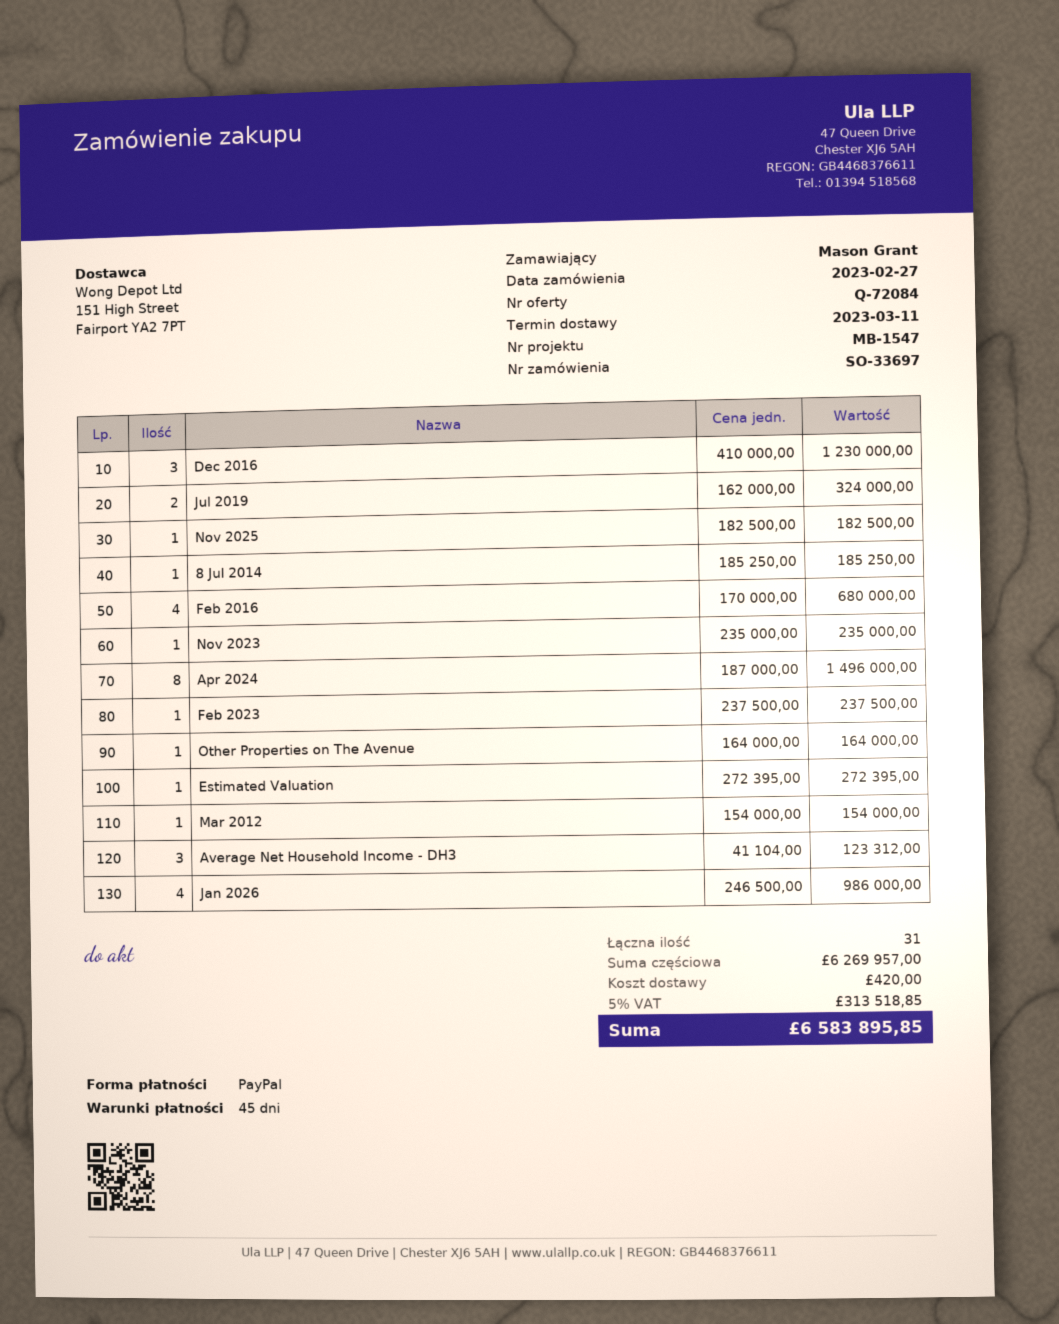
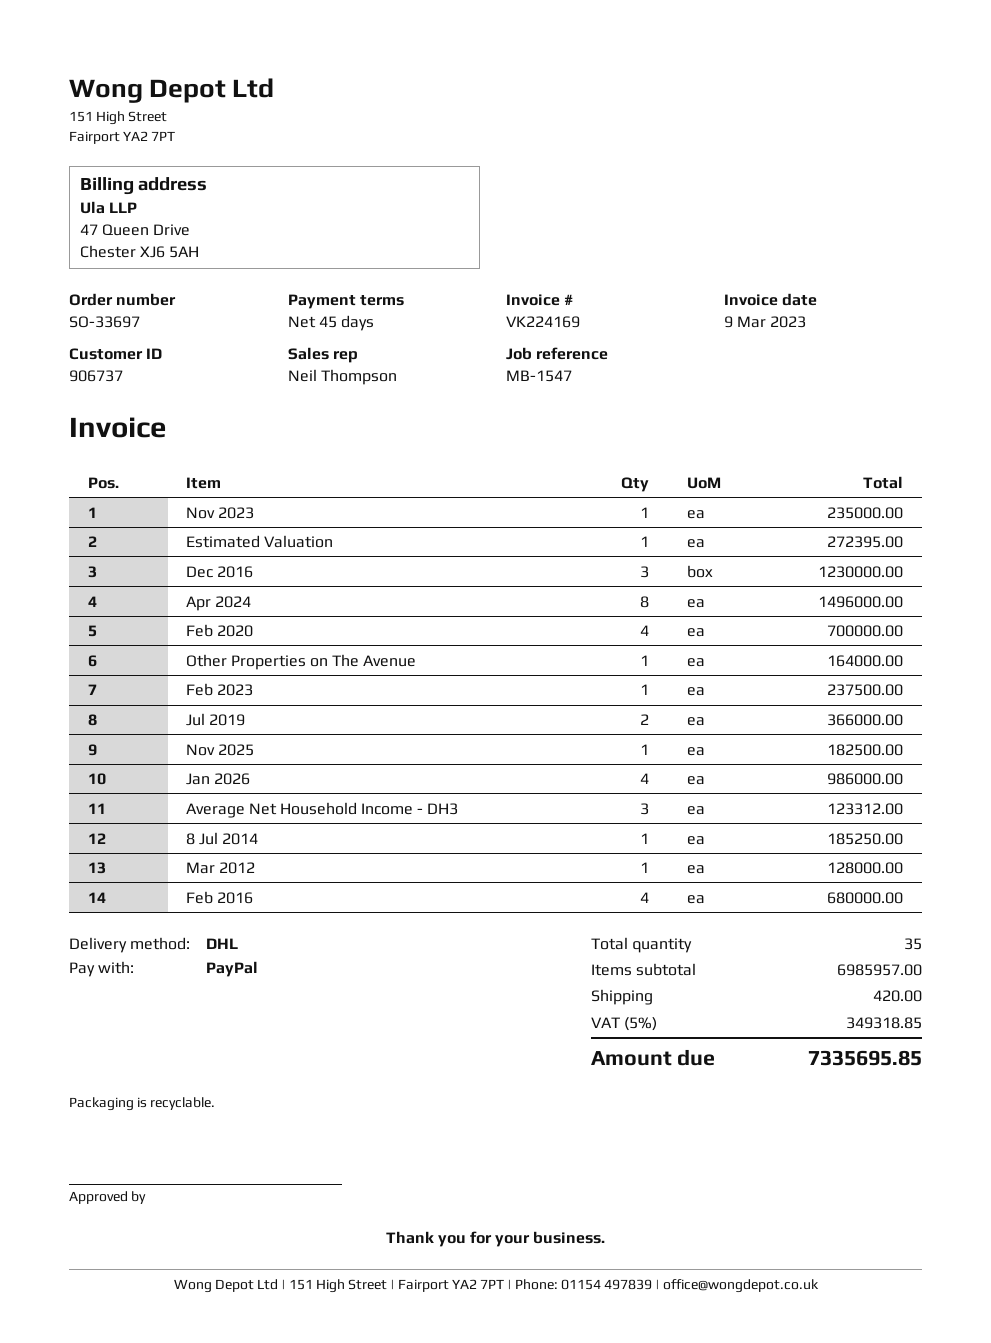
Jul 2019: 2 for 324000.00 -> 2 for 366000.00
Mar 2012: 1 for 154000.00 -> 1 for 128000.00
Feb 2020: none -> 4 for 700000.00
total quantity: 31 -> 35
subtotal: 6269957.00 -> 6985957.00
tax: 5% = 313518.85 -> 5% = 349318.85
total: 6583895.85 -> 7335695.85

